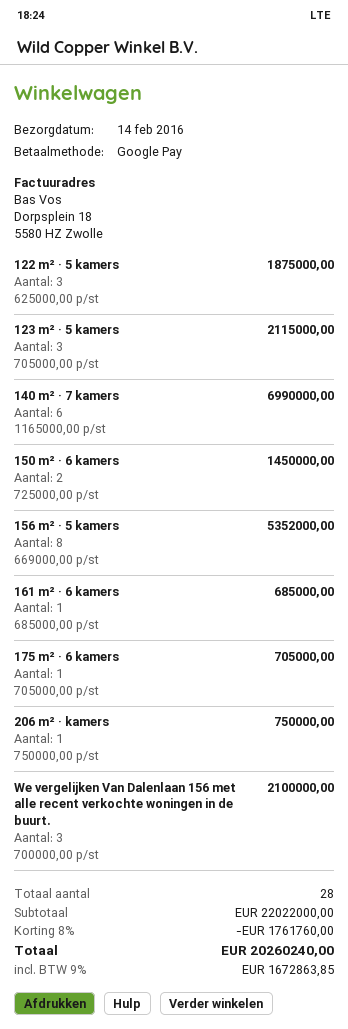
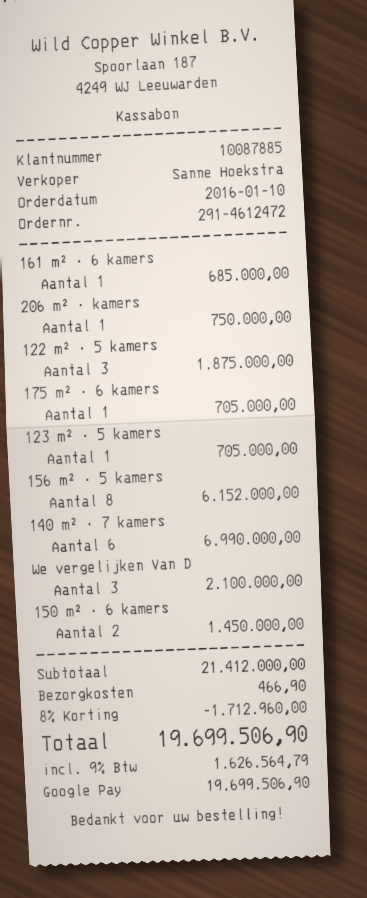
123 m² · 5 kamers: 3 for 2115000.00 -> 1 for 705000.00
156 m² · 5 kamers: 8 for 5352000.00 -> 8 for 6152000.00
subtotal: 22022000.00 -> 21412000.00
discount: 8% = 1761760.00 -> 8% = 1712960.00
shipping: none -> 466.90
tax: 9% = 1672863.85 -> 9% = 1626564.79
total: 20260240.00 -> 19699506.90

